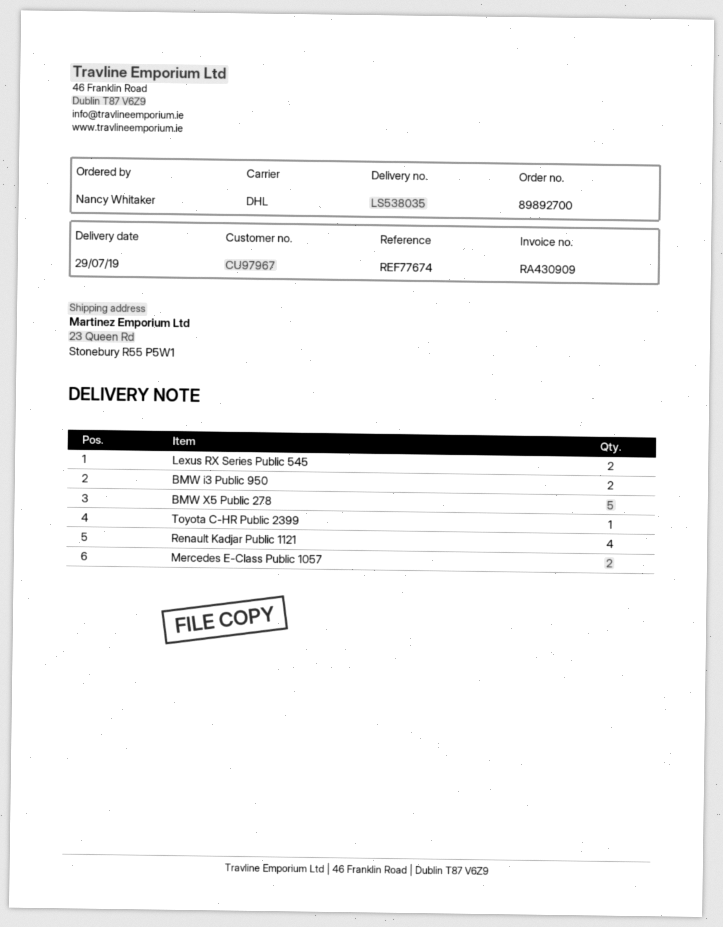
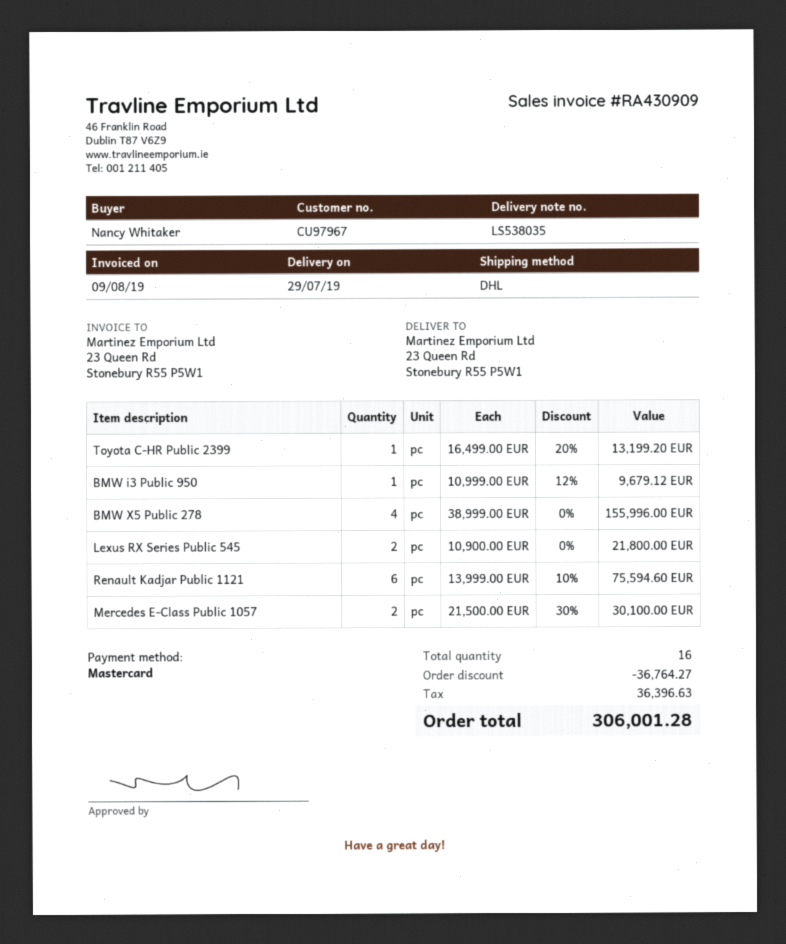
BMW i3 Public 950: 2 -> 1
BMW X5 Public 278: 5 -> 4
Renault Kadjar Public 1121: 4 -> 6

